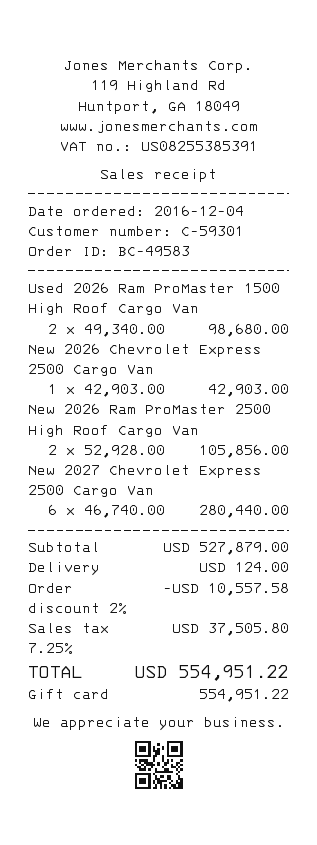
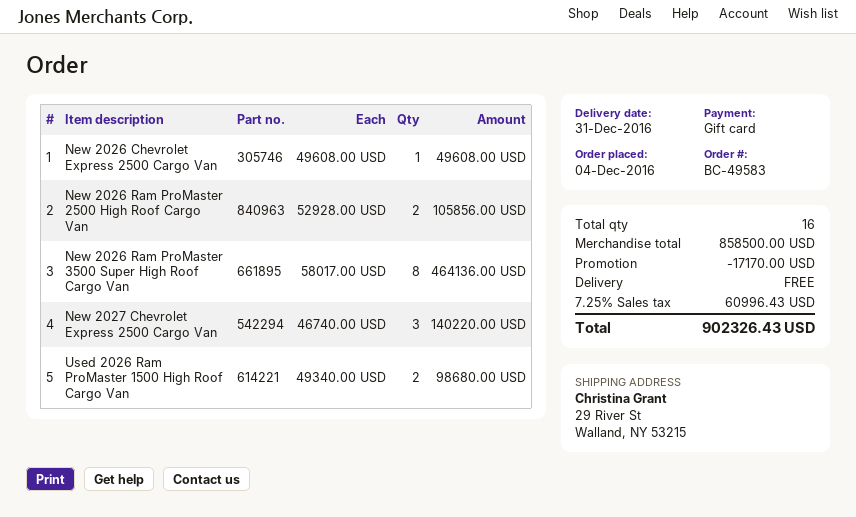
New 2026 Chevrolet Express 2500 Cargo Van: 1 x 42903.00 = 42903.00 -> 1 x 49608.00 = 49608.00
New 2027 Chevrolet Express 2500 Cargo Van: 6 x 46740.00 = 280440.00 -> 3 x 46740.00 = 140220.00
New 2026 Ram ProMaster 3500 Super High Roof Cargo Van: none -> 8 x 58017.00 = 464136.00
subtotal: 527879.00 -> 858500.00
discount: 10557.58 -> 17170.00
shipping: 124.00 -> 0.00
tax: 7.25% = 37505.80 -> 7.25% = 60996.43
total: 554951.22 -> 902326.43

